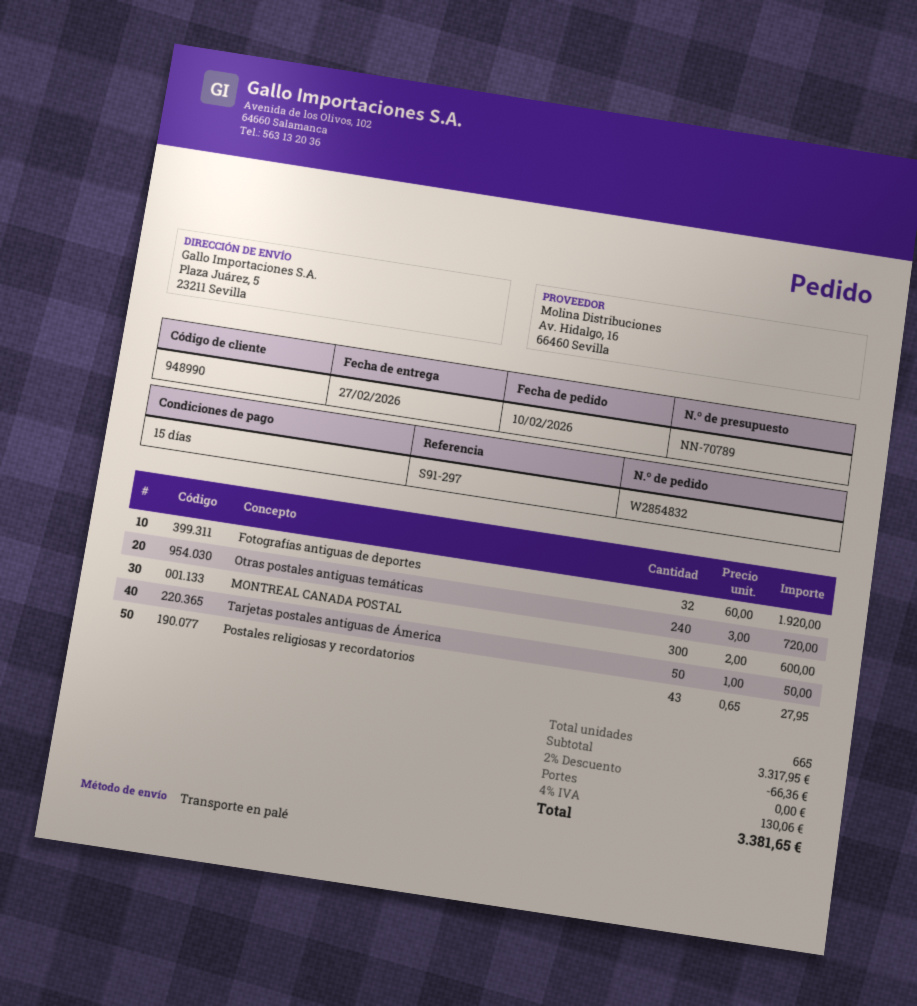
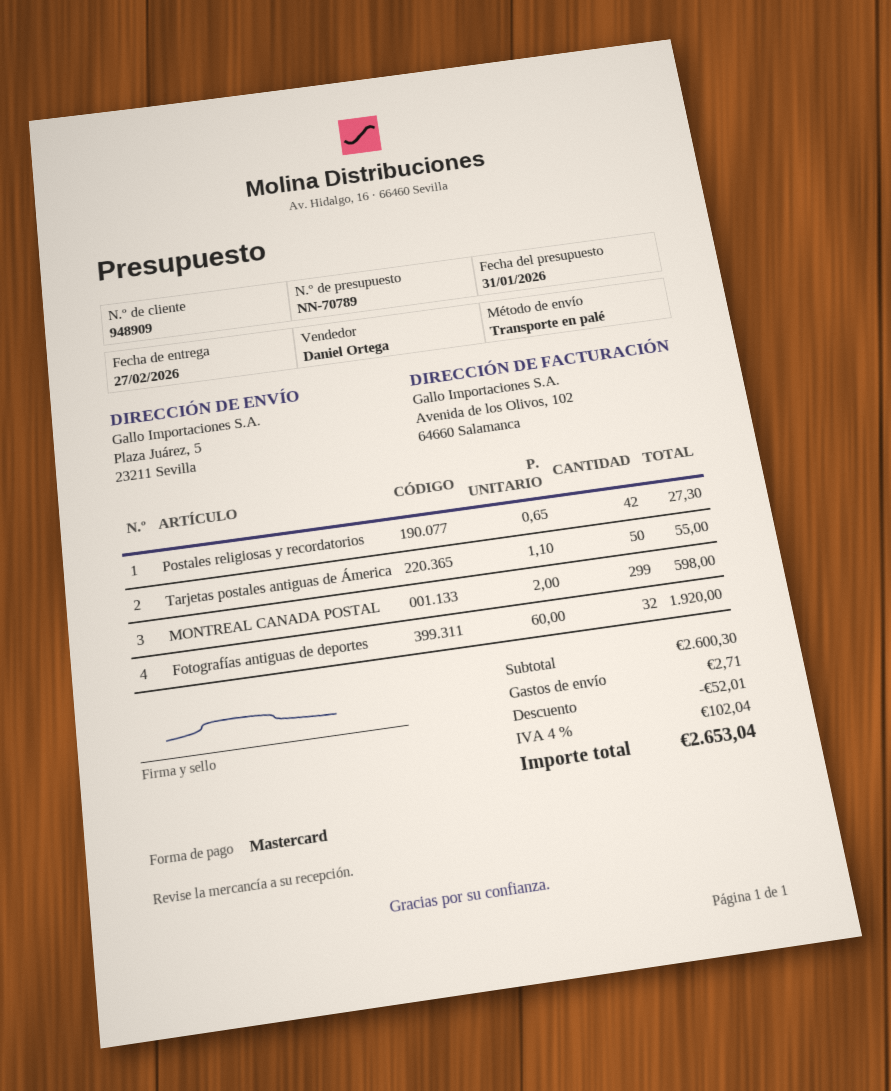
customer number: 948990 -> 948909
Otras postales antiguas temáticas: 240 x 3.00 = 720.00 -> none
MONTREAL CANADA POSTAL: 300 x 2.00 = 600.00 -> 299 x 2.00 = 598.00
Tarjetas postales antiguas de Ámerica: 50 x 1.00 = 50.00 -> 50 x 1.10 = 55.00
Postales religiosas y recordatorios: 43 x 0.65 = 27.95 -> 42 x 0.65 = 27.30
subtotal: 3317.95 -> 2600.30
discount: 66.36 -> 52.01
shipping: 0.00 -> 2.71
tax: 4% = 130.06 -> 4% = 102.04
total: 3381.65 -> 2653.04

